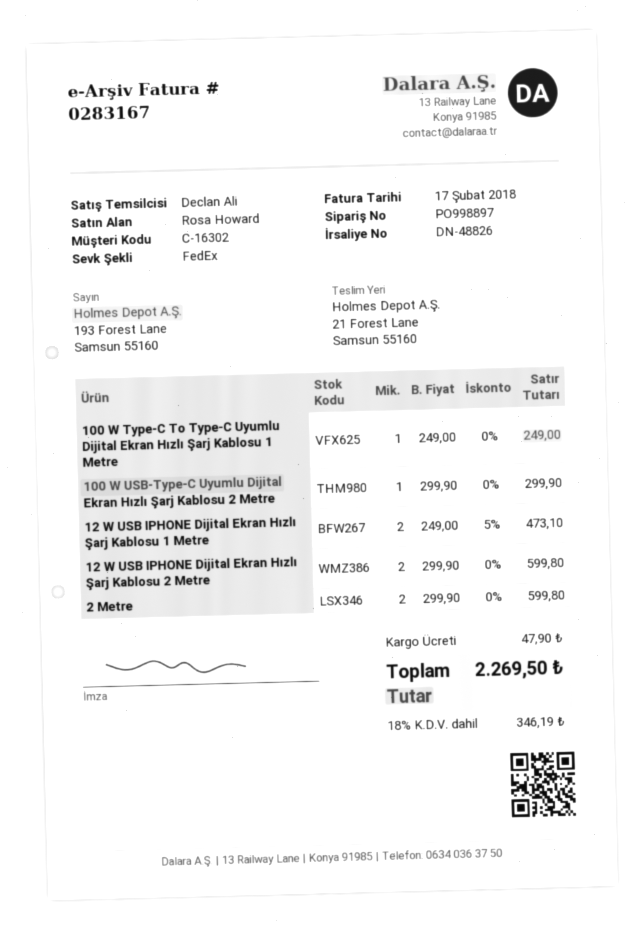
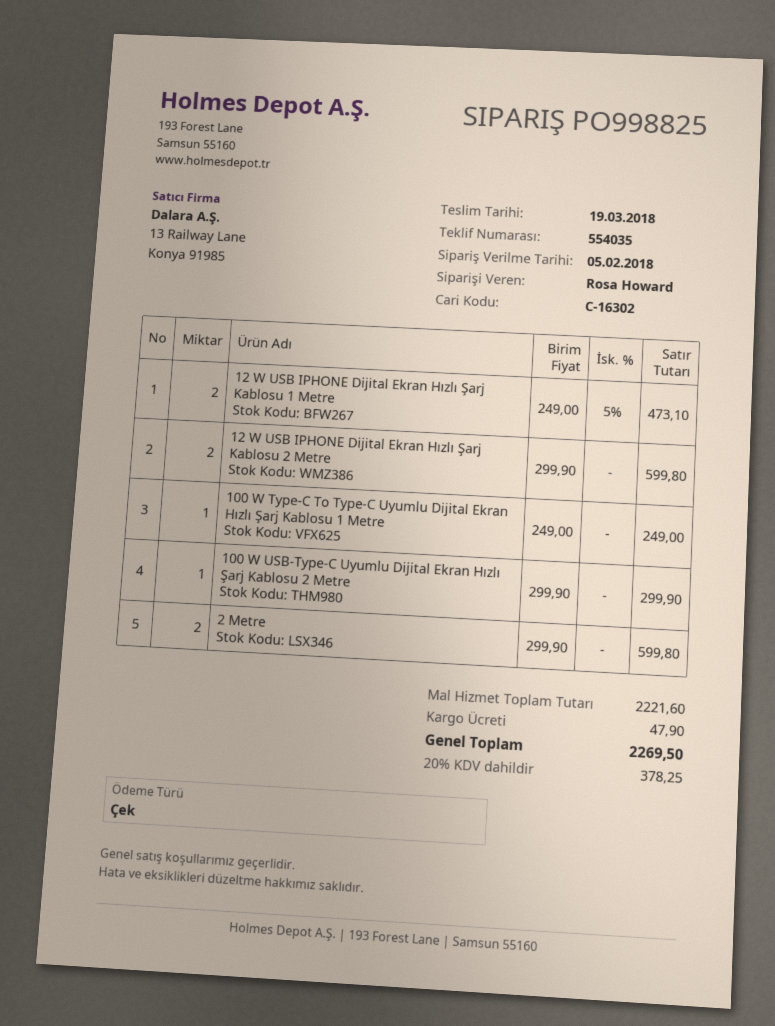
order number: PO998897 -> PO998825
tax: 18% = 346.19 -> 20% = 378.25

